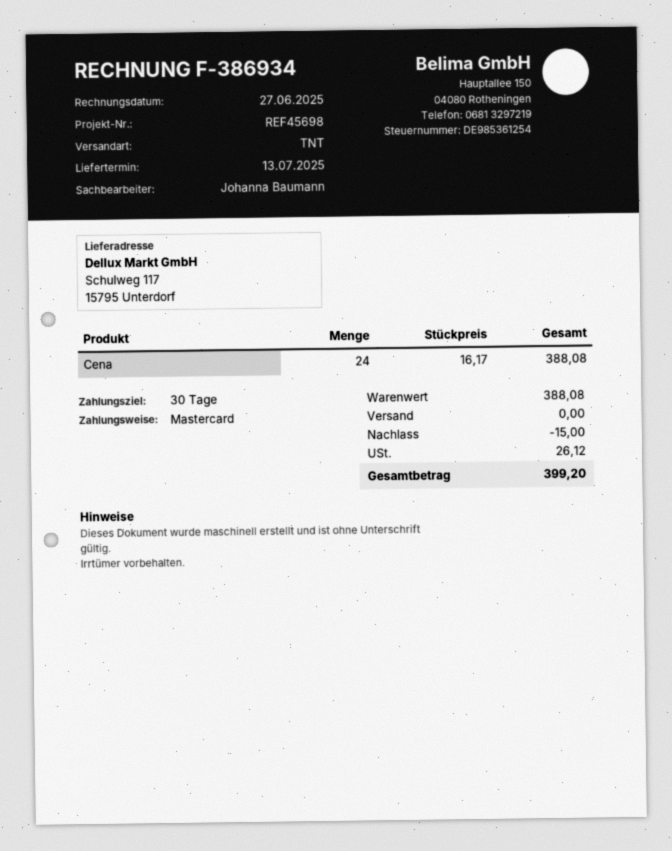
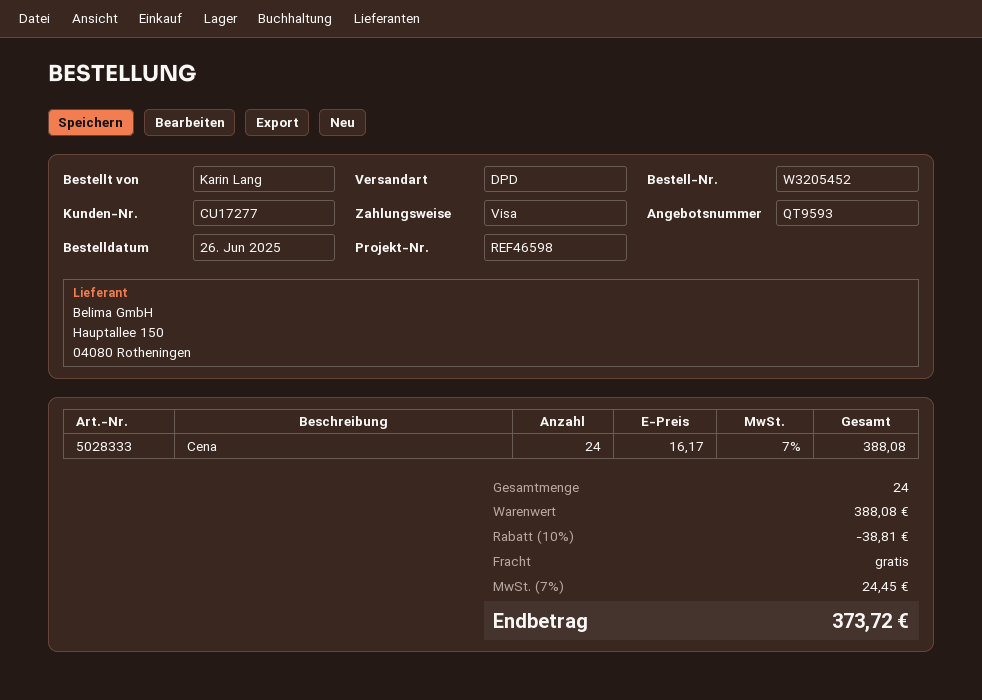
reference: REF45698 -> REF46598
payment method: Mastercard -> Visa
shipping method: TNT -> DPD
discount: 15.00 -> 38.81
tax: 26.12 -> 24.45
total: 399.20 -> 373.72

